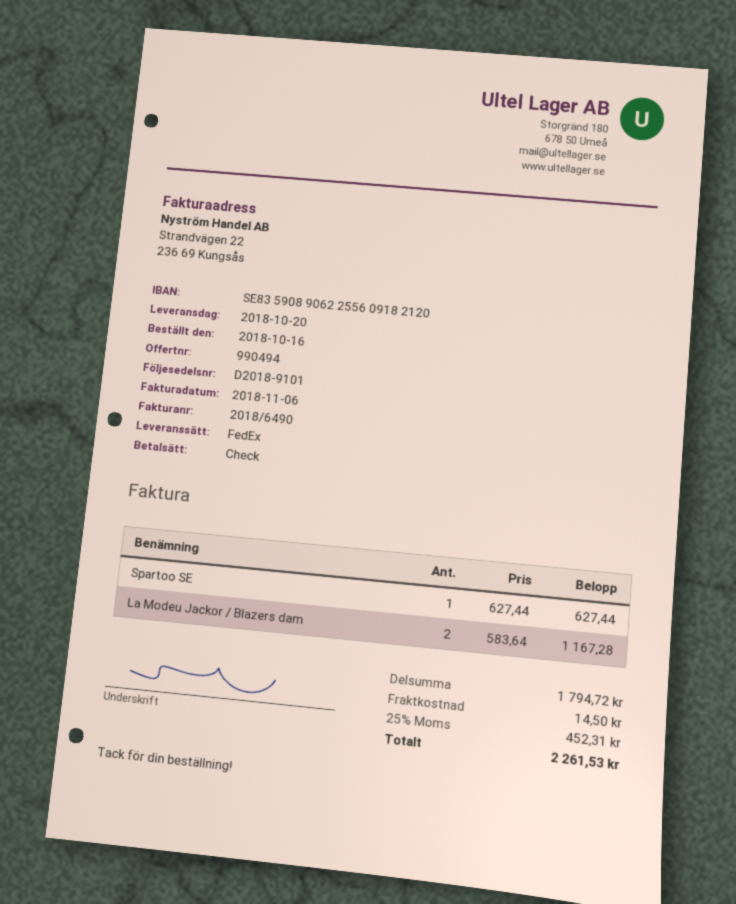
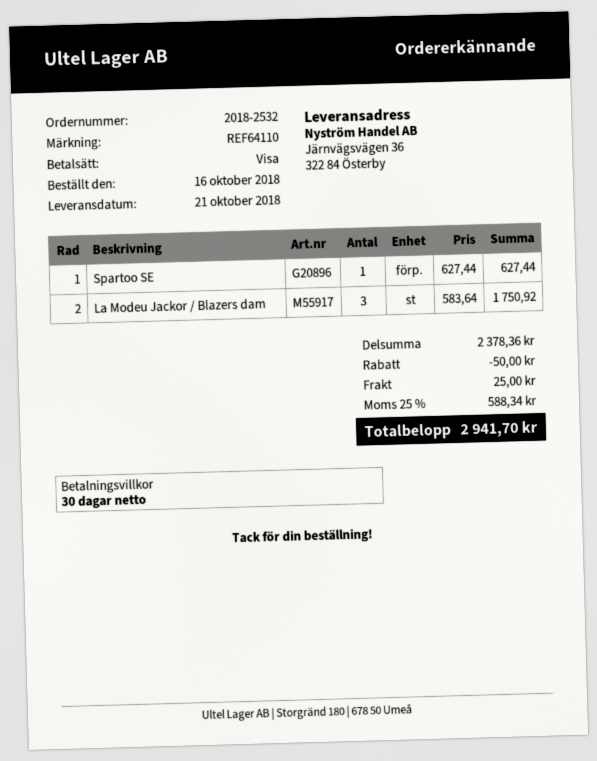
delivery date: 2018-10-20 -> 2018-10-21
payment method: cheque -> Visa
La Modeu Jackor / Blazers dam: 2 x 583.64 = 1167.28 -> 3 x 583.64 = 1750.92
subtotal: 1794.72 -> 2378.36
discount: none -> 50.00
shipping: 14.50 -> 25.00
tax: 25% = 452.31 -> 25% = 588.34
total: 2261.53 -> 2941.70

